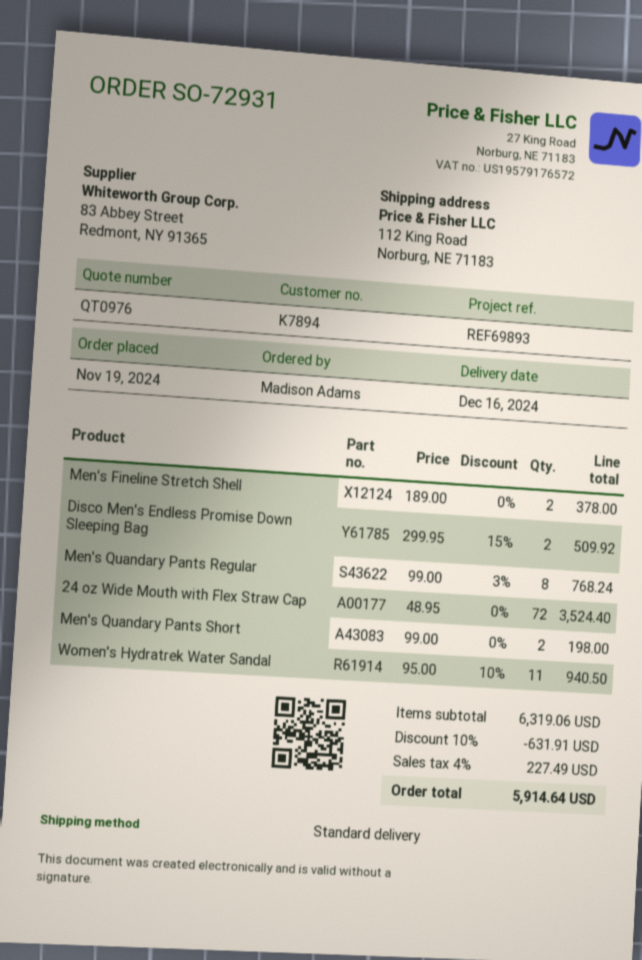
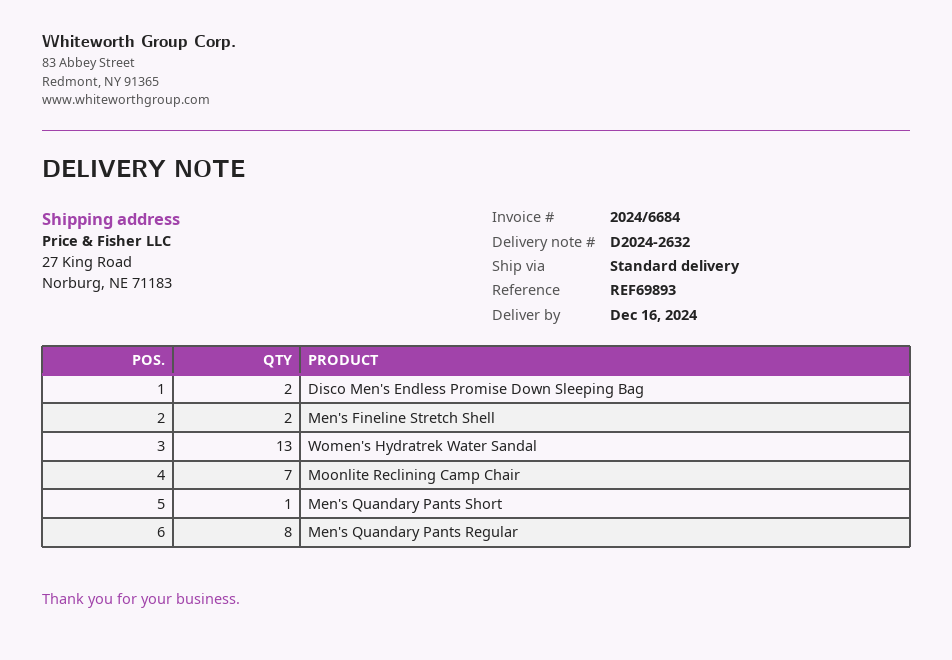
ship to: 112 King Road, Norburg, NE 71183 -> 27 King Road, Norburg, NE 71183
24 oz Wide Mouth with Flex Straw Cap: 72 -> none
Men's Quandary Pants Short: 2 -> 1
Women's Hydratrek Water Sandal: 11 -> 13
Moonlite Reclining Camp Chair: none -> 7

